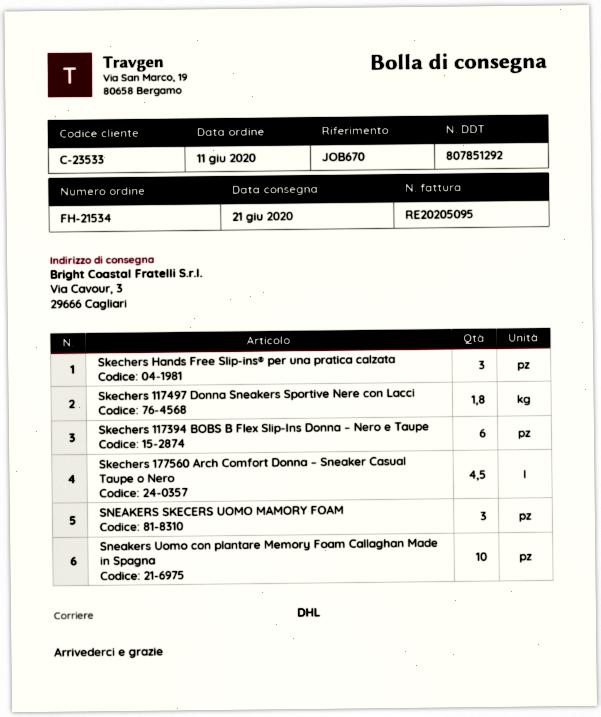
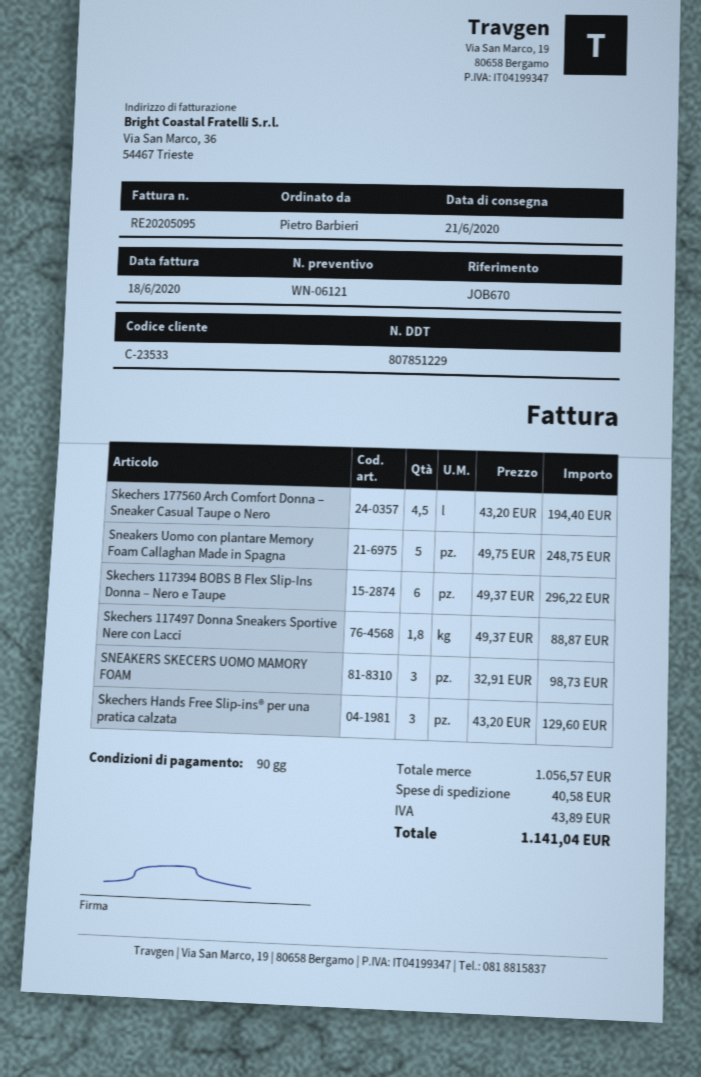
delivery note number: 807851292 -> 807851229
Sneakers Uomo con plantare Memory Foam Callaghan Made in Spagna: 10 -> 5

